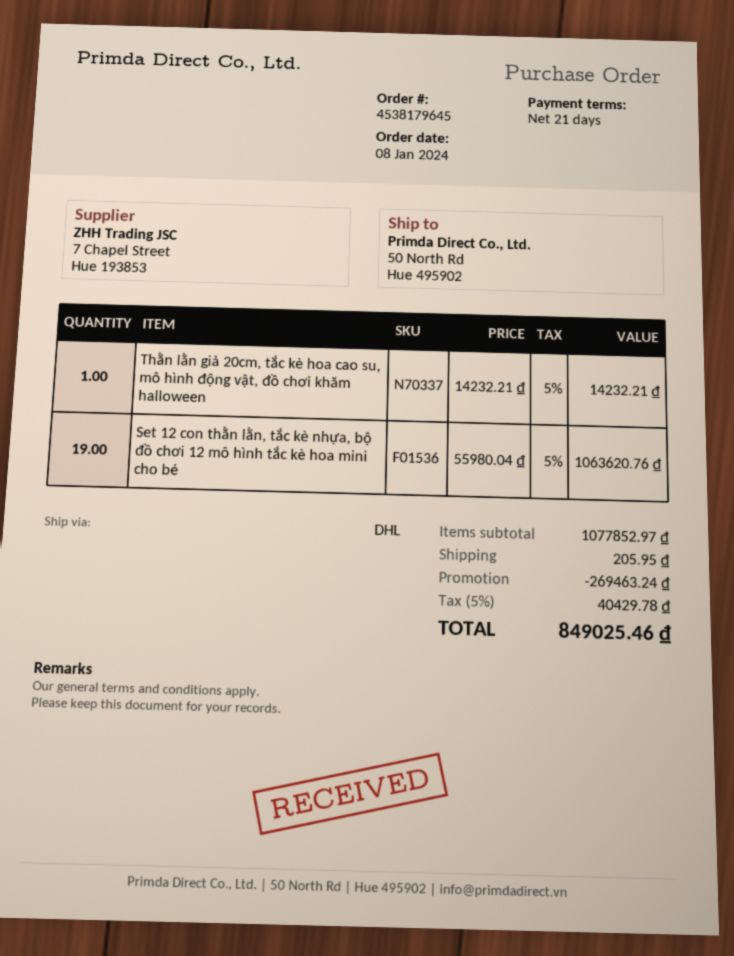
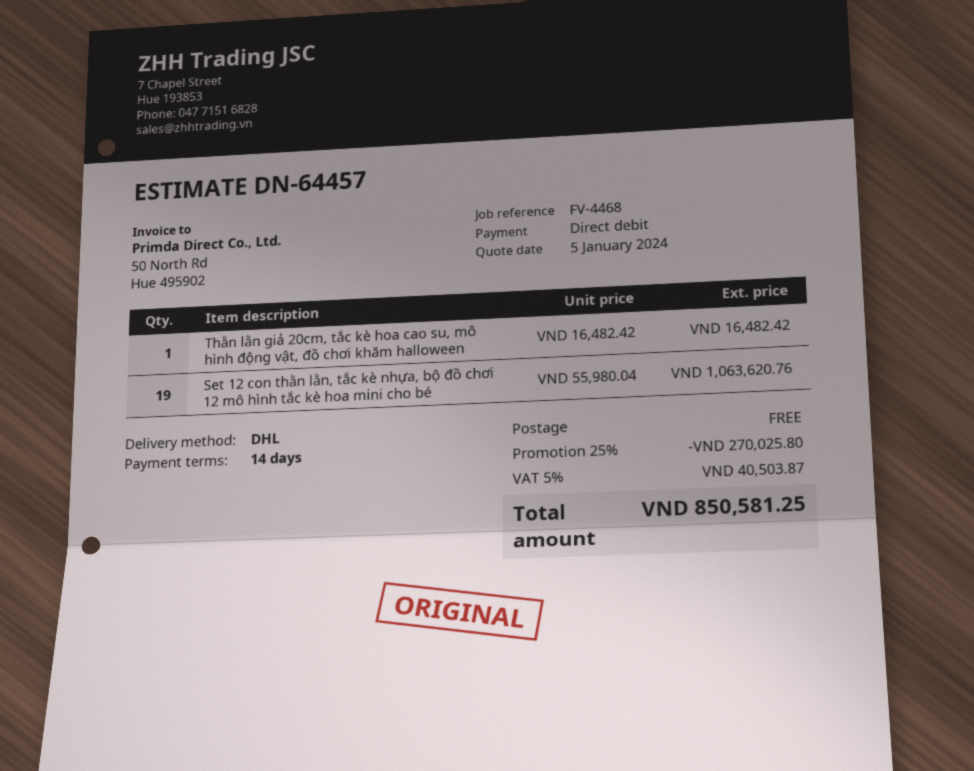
payment terms: 21 days -> 14 days
Thằn lằn giả 20cm, tắc kè hoa cao su, mô hình động vật, đồ chơi khăm halloween: 1 x 14232.21 = 14232.21 -> 1 x 16482.42 = 16482.42
discount: 269463.24 -> 270025.80
shipping: 205.95 -> 0.00
tax: 5% = 40429.78 -> 5% = 40503.87
total: 849025.46 -> 850581.25

